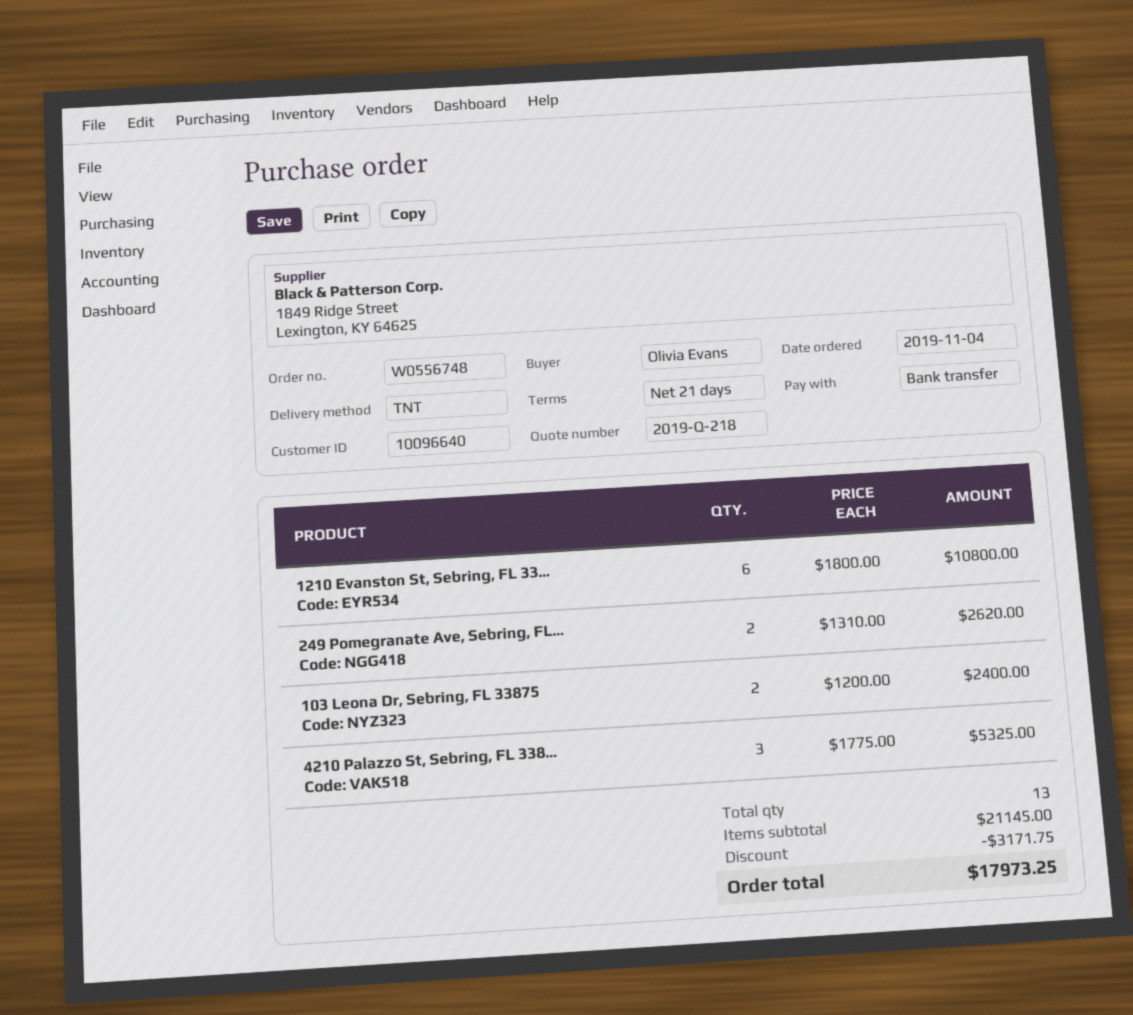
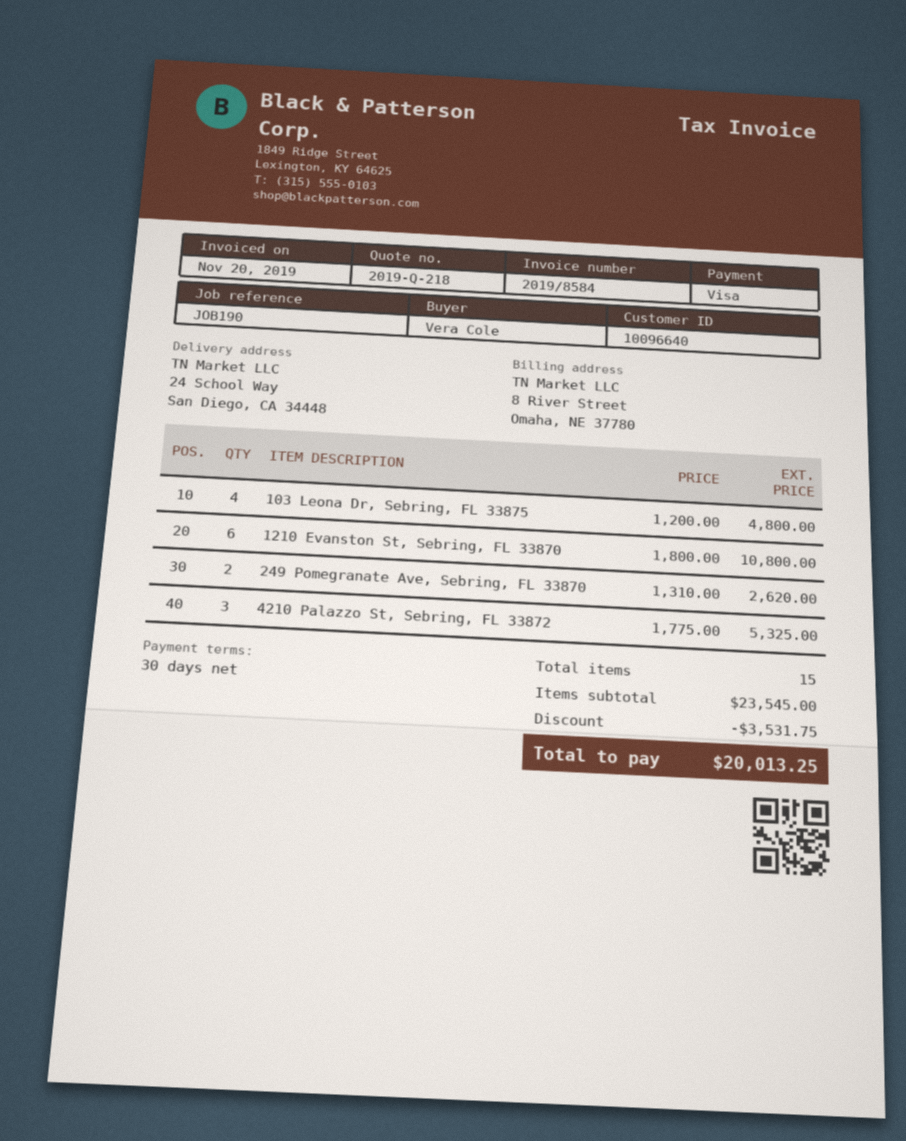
payment terms: 21 days -> 30 days
ordered by: Olivia Evans -> Vera Cole
payment method: bank transfer -> Visa
103 Leona Dr, Sebring, FL 33875: 2 x 1200.00 = 2400.00 -> 4 x 1200.00 = 4800.00
total quantity: 13 -> 15
subtotal: 21145.00 -> 23545.00
discount: 3171.75 -> 3531.75
total: 17973.25 -> 20013.25

